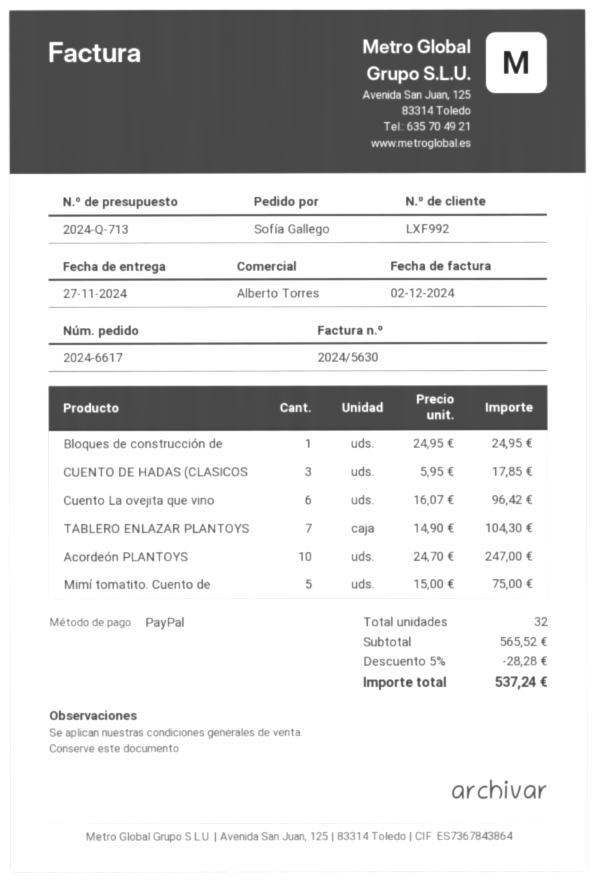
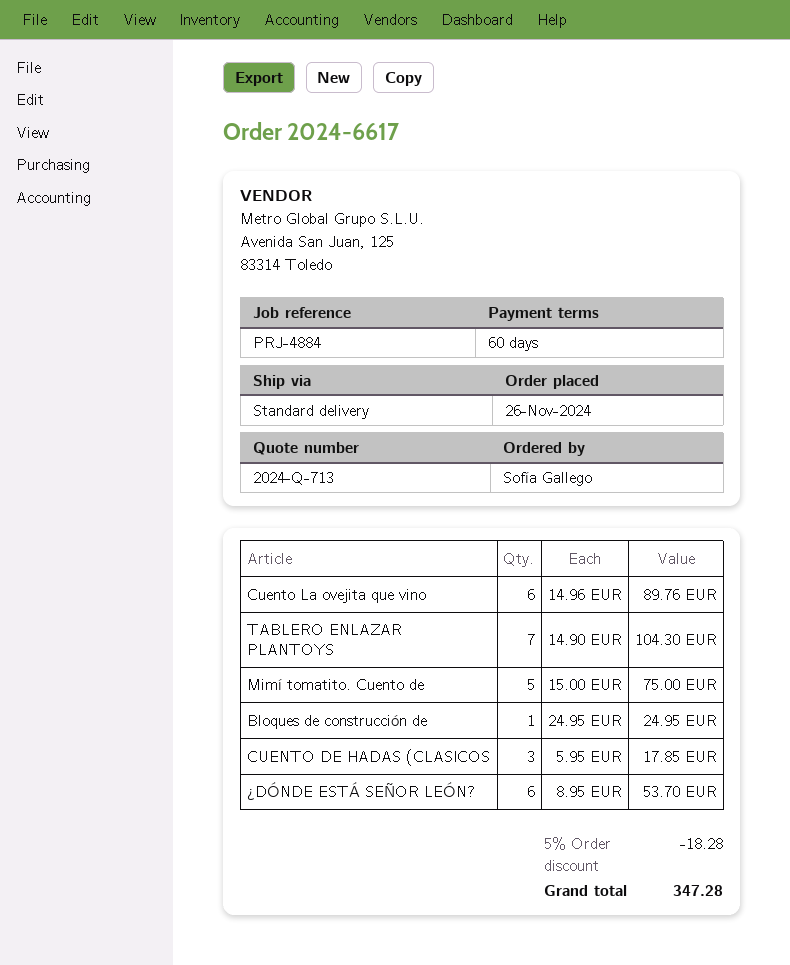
Cuento La ovejita que vino: 6 x 16.07 = 96.42 -> 6 x 14.96 = 89.76
Acordeón PLANTOYS: 10 x 24.70 = 247.00 -> none
¿DÓNDE ESTÁ SEÑOR LEÓN?: none -> 6 x 8.95 = 53.70
discount: 5% = 28.28 -> 5% = 18.28
total: 537.24 -> 347.28

